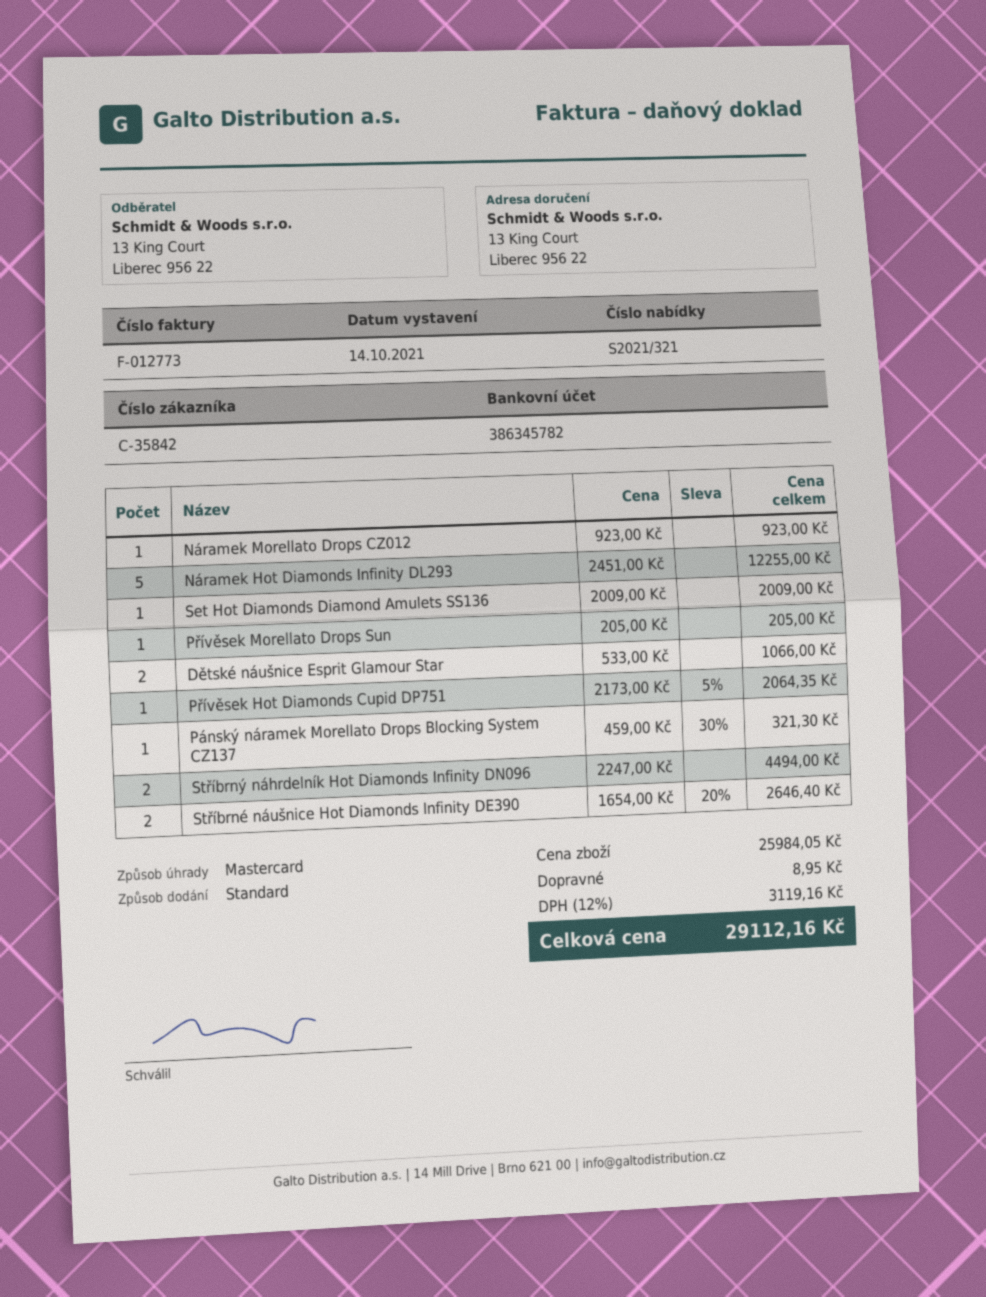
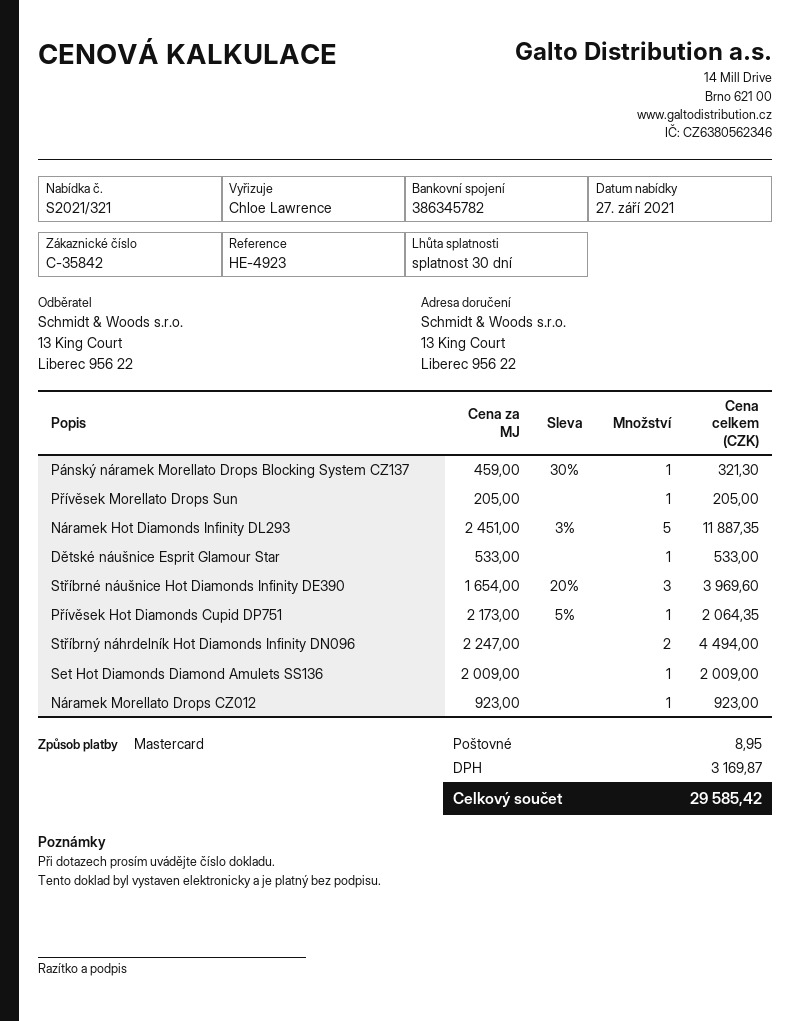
Náramek Hot Diamonds Infinity DL293: 5 x 2451.00 = 12255.00 -> 5 x 2451.00 - 3% = 11887.35
Dětské náušnice Esprit Glamour Star: 2 x 533.00 = 1066.00 -> 1 x 533.00 = 533.00
Stříbrné náušnice Hot Diamonds Infinity DE390: 2 x 1654.00 - 20% = 2646.40 -> 3 x 1654.00 - 20% = 3969.60
tax: 3119.16 -> 3169.87
total: 29112.16 -> 29585.42

